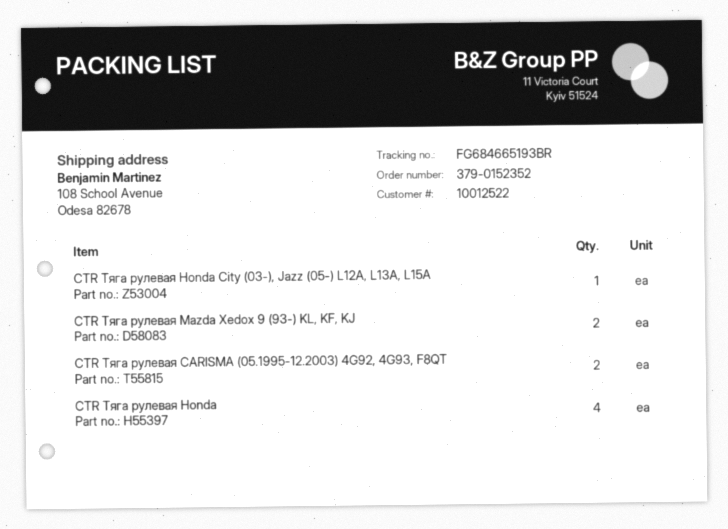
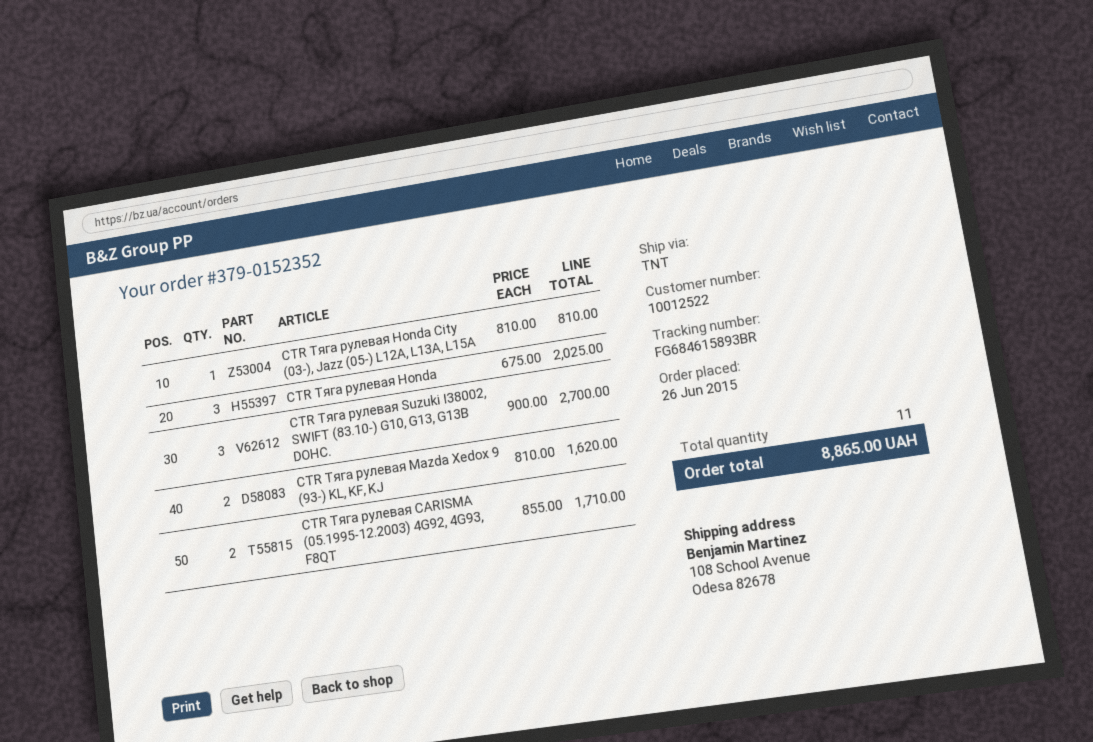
tracking number: FG684665193BR -> FG684615893BR
CTR Тяга рулевая Honda: 4 -> 3
CTR Тяга рулевая Suzuki I38002, SWIFT (83.10-) G10, G13, G13B DOHC.: none -> 3

